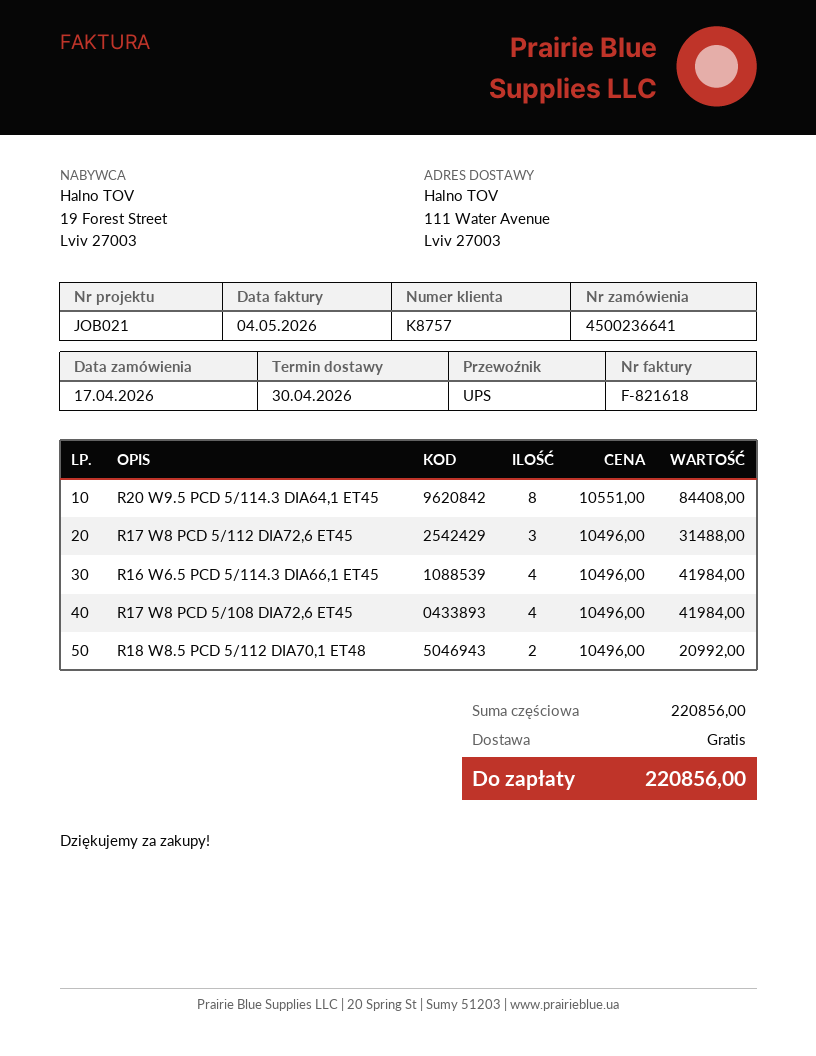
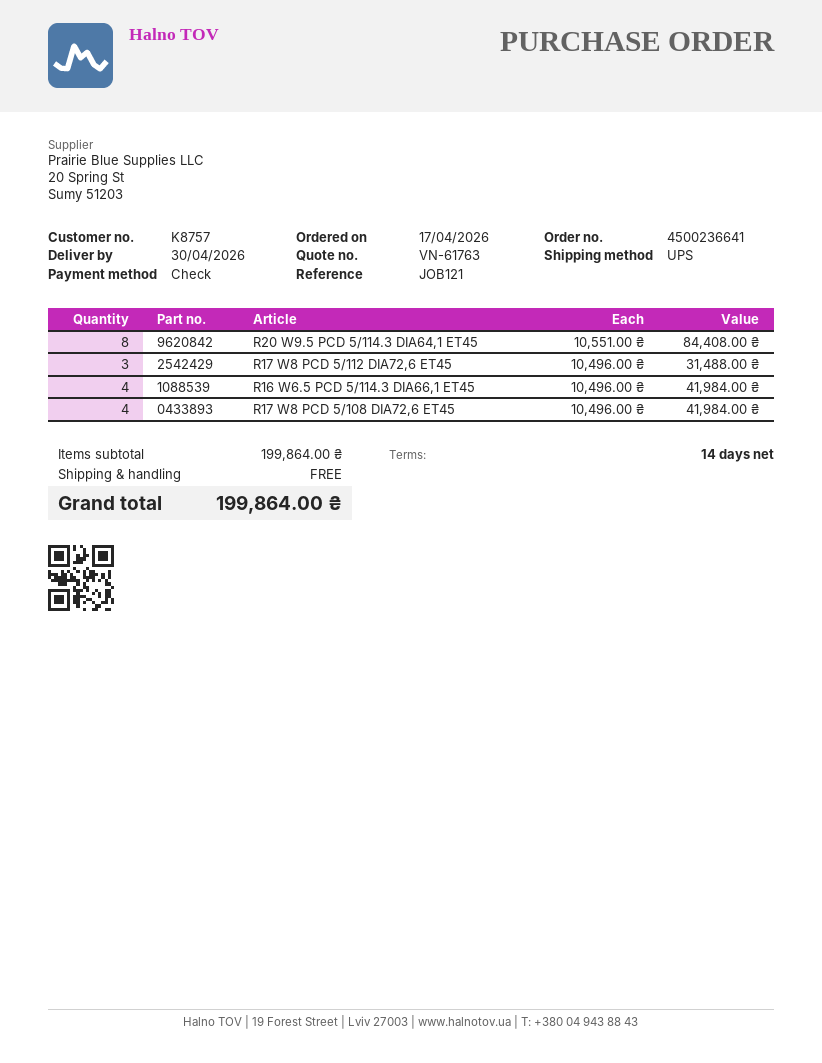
reference: JOB021 -> JOB121
R18 W8.5 PCD 5/112 DIA70,1 ET48: 2 x 10496.00 = 20992.00 -> none
subtotal: 220856.00 -> 199864.00
total: 220856.00 -> 199864.00

